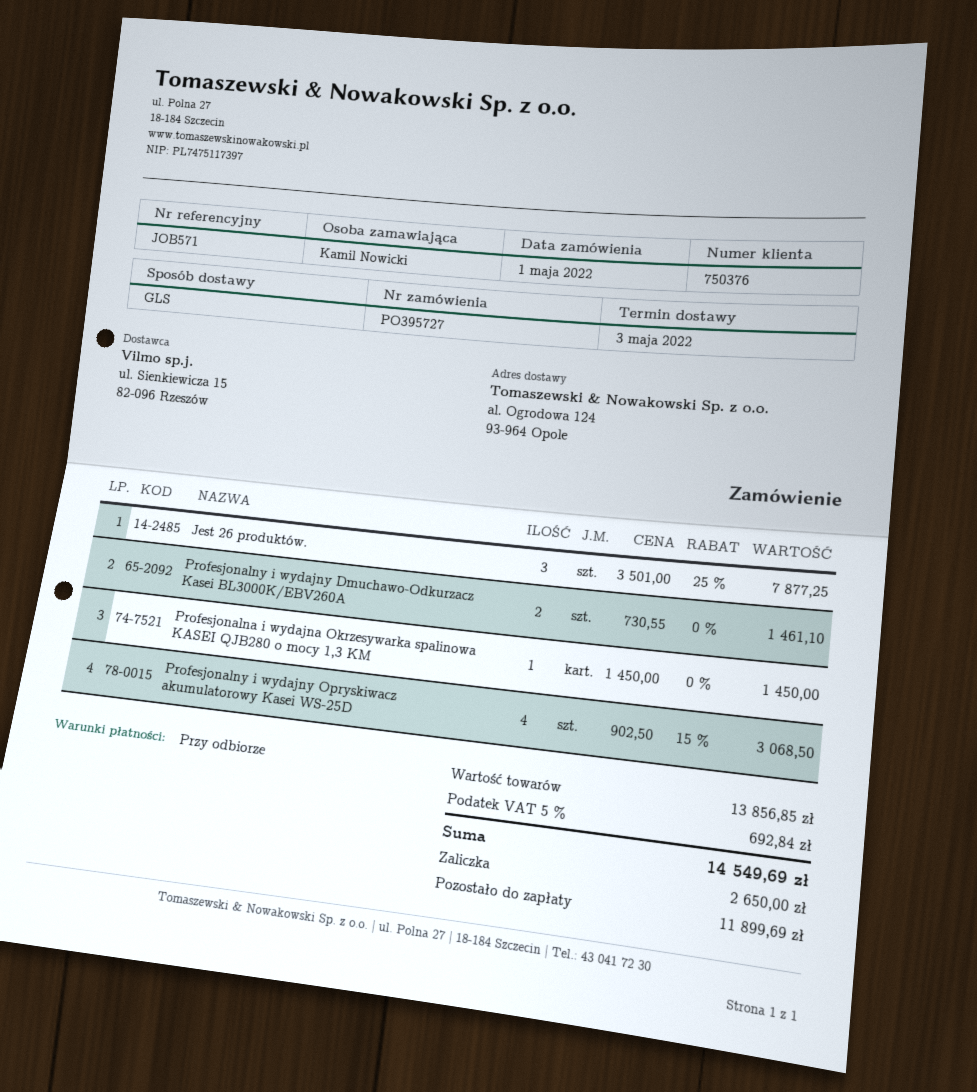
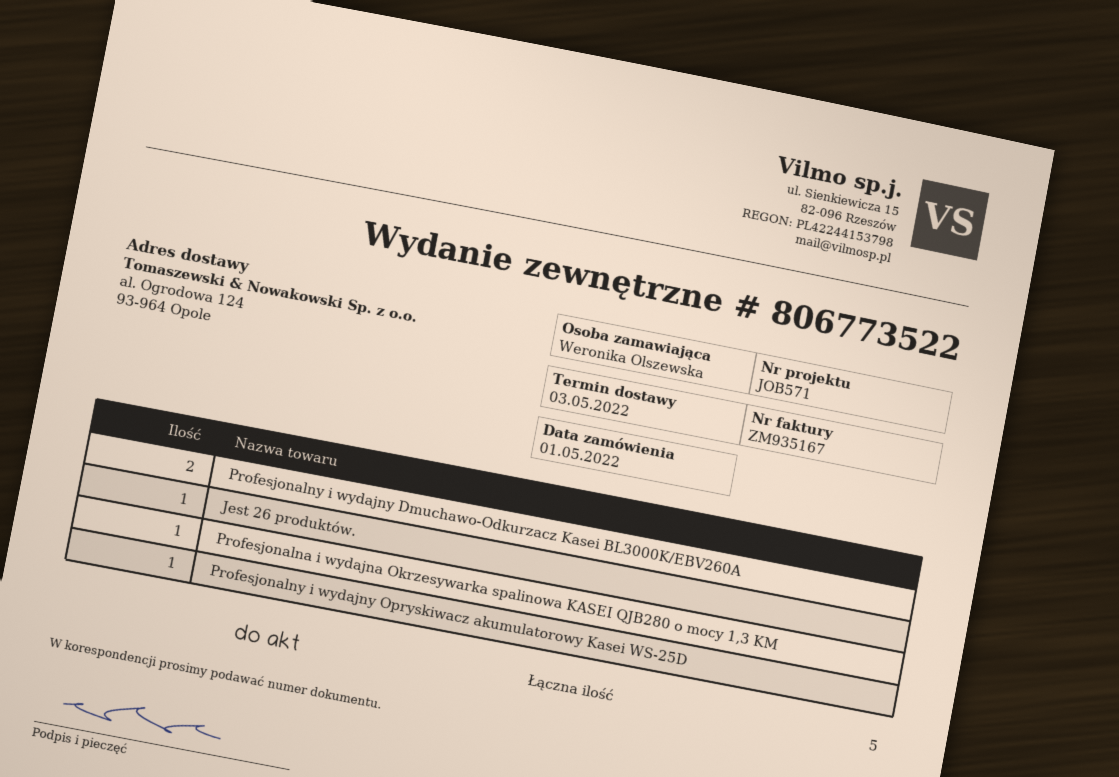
ordered by: Kamil Nowicki -> Weronika Olszewska
Jest 26 produktów.: 3 -> 1
Profesjonalny i wydajny Opryskiwacz akumulatorowy Kasei WS-25D: 4 -> 1

